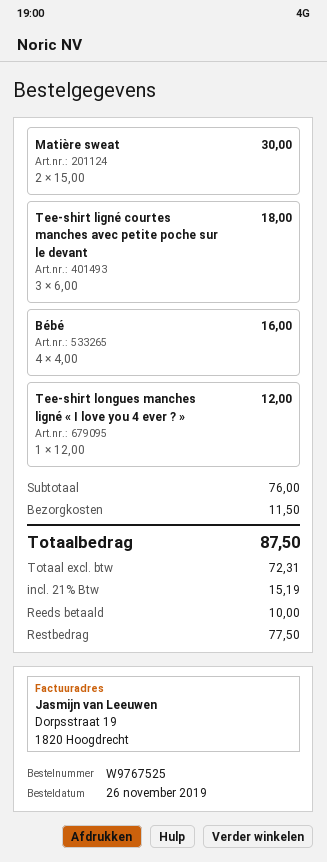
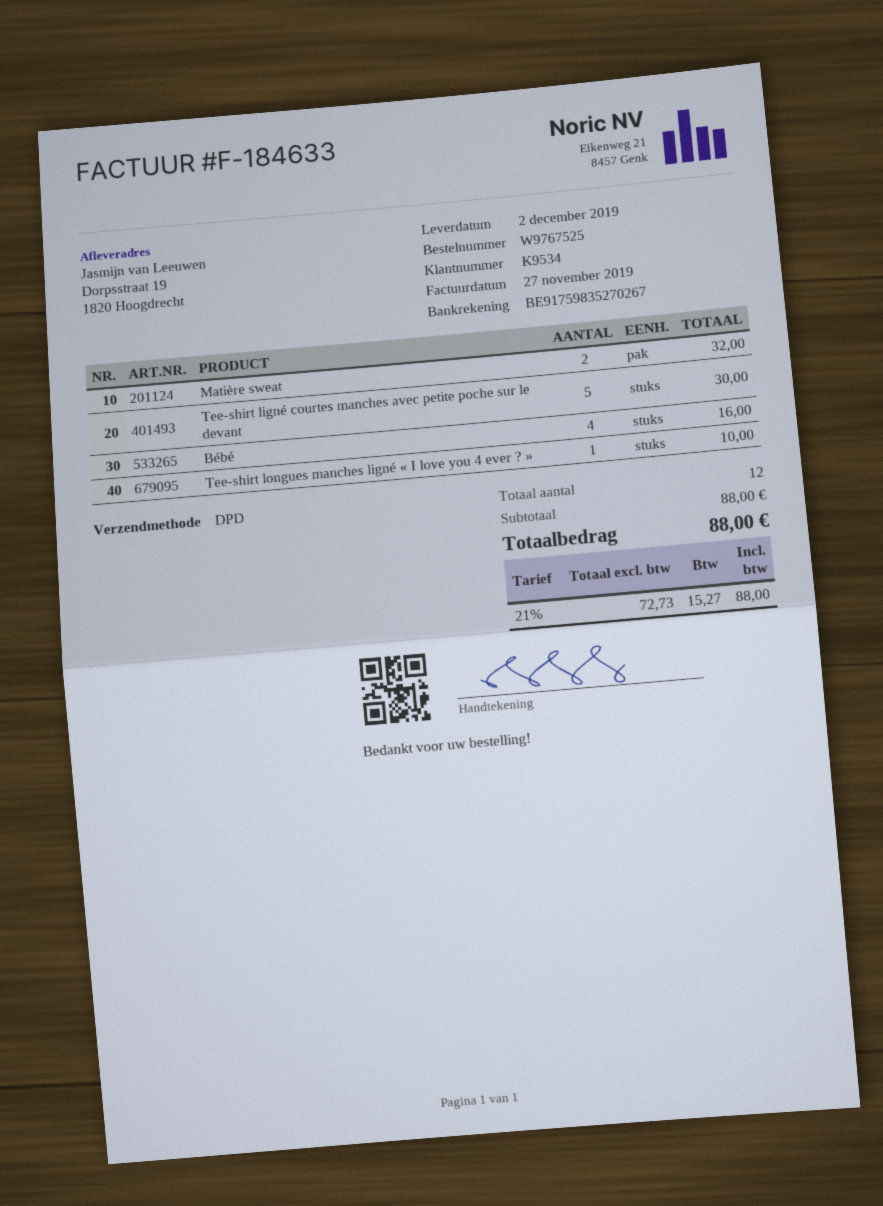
Matière sweat: 2 for 30.00 -> 2 for 32.00
Tee-shirt ligné courtes manches avec petite poche sur le devant: 3 for 18.00 -> 5 for 30.00
Tee-shirt longues manches ligné « I love you 4 ever ? »: 1 for 12.00 -> 1 for 10.00
subtotal: 76.00 -> 88.00
shipping: 11.50 -> none
net: 72.31 -> 72.73
tax: 21% = 15.19 -> 21% = 15.27
total: 87.50 -> 88.00

